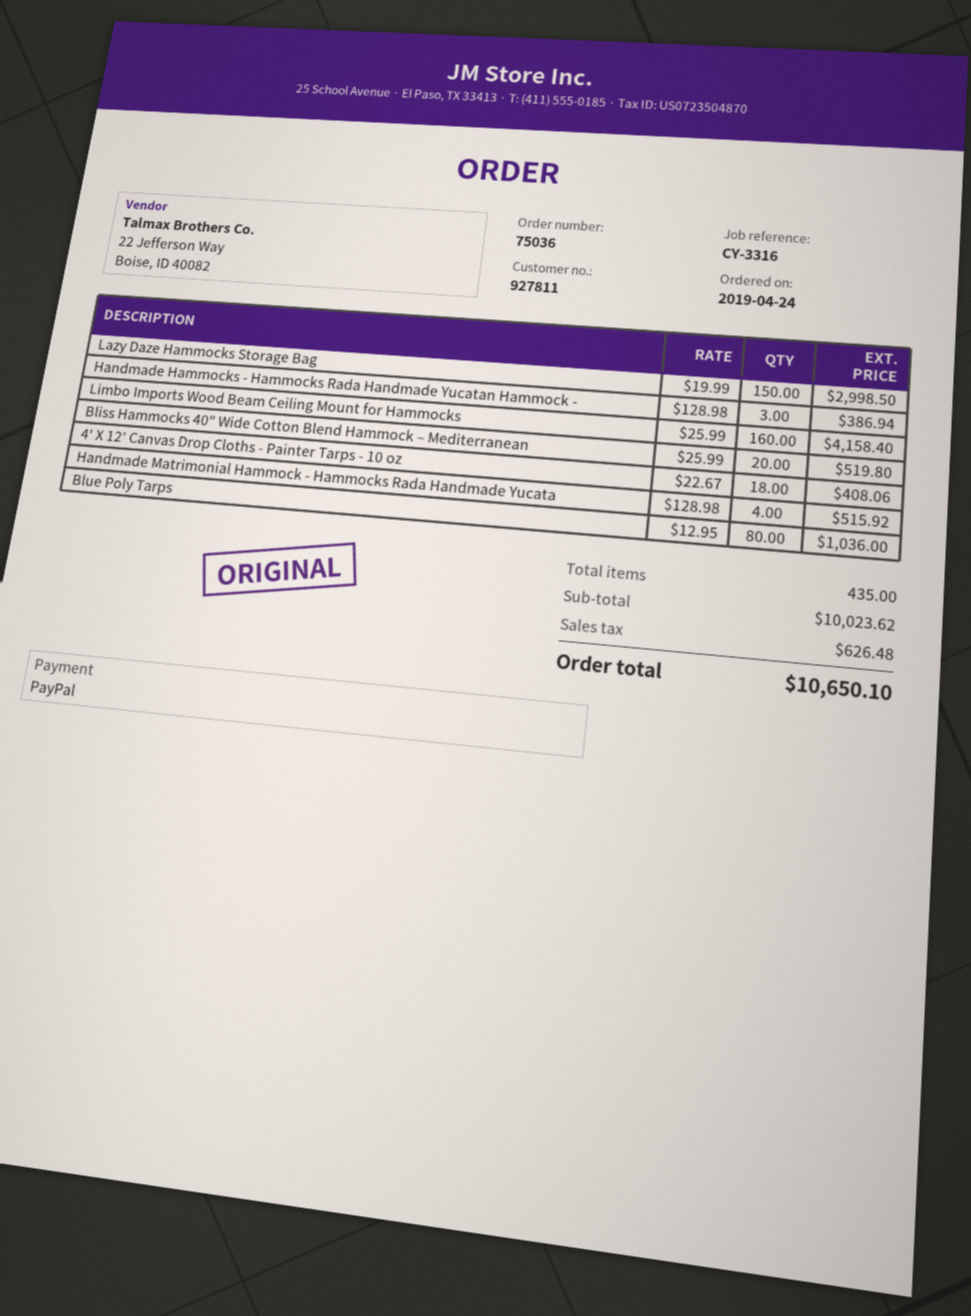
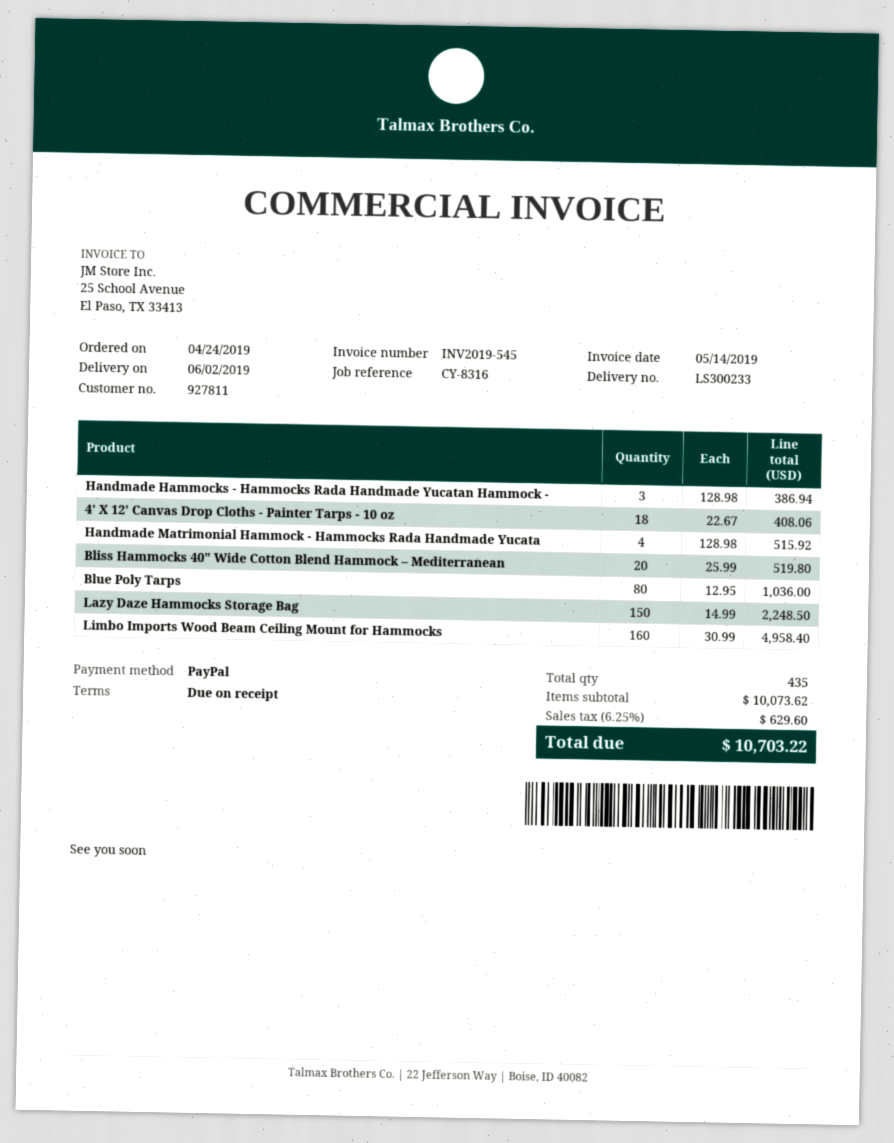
reference: CY-3316 -> CY-8316
Lazy Daze Hammocks Storage Bag: 150 x 19.99 = 2998.50 -> 150 x 14.99 = 2248.50
Limbo Imports Wood Beam Ceiling Mount for Hammocks: 160 x 25.99 = 4158.40 -> 160 x 30.99 = 4958.40
subtotal: 10023.62 -> 10073.62
tax: 626.48 -> 629.60
total: 10650.10 -> 10703.22

